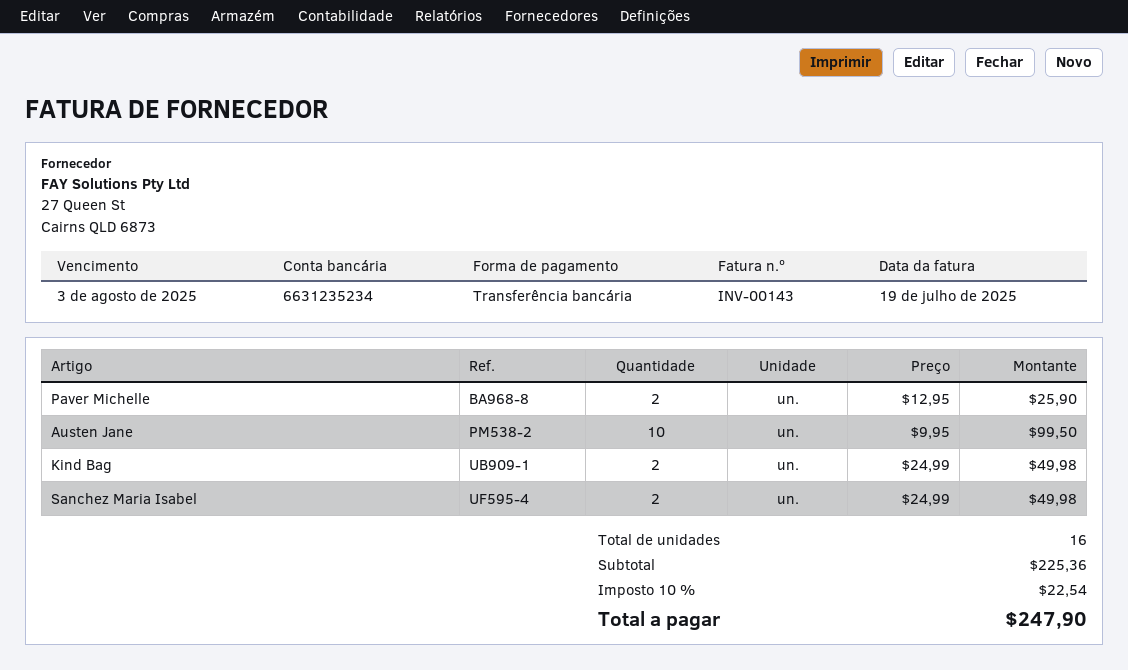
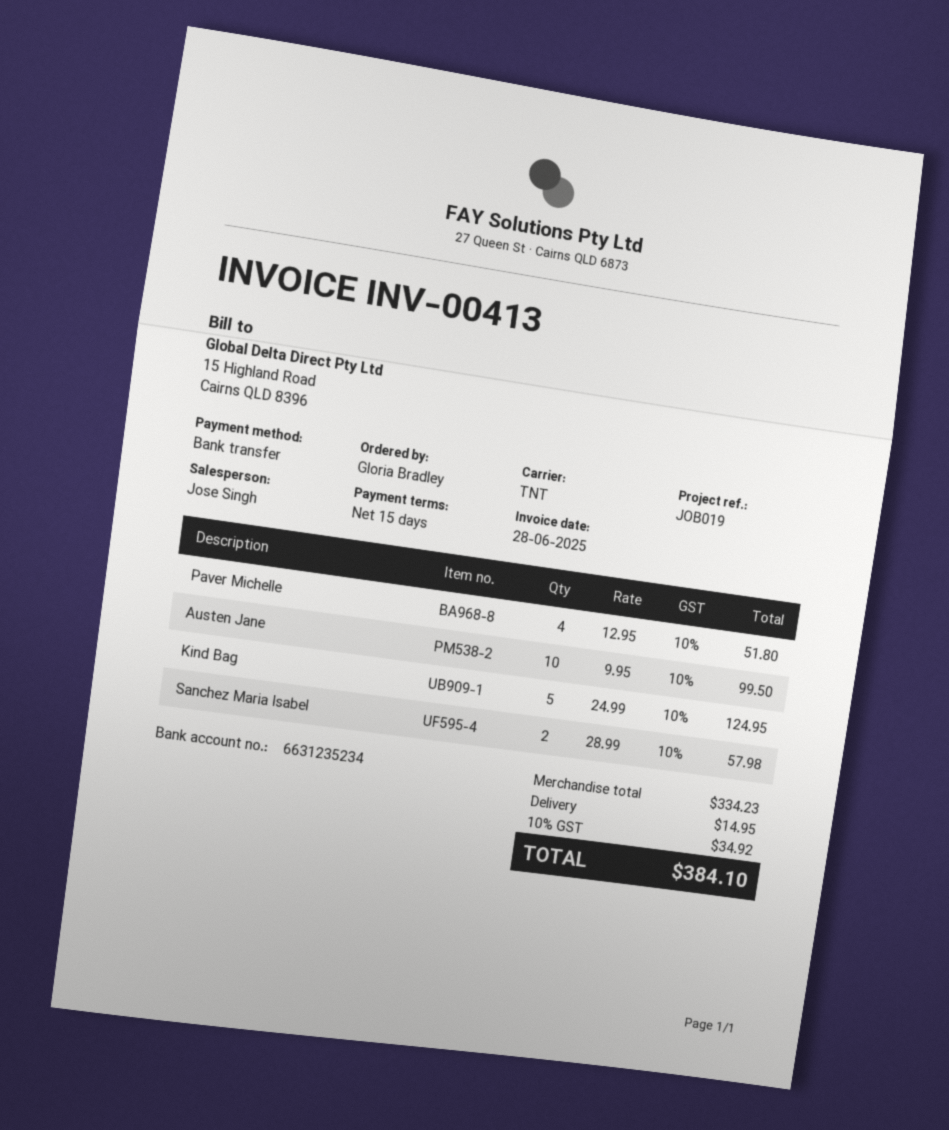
invoice number: INV-00143 -> INV-00413
invoice date: 2025-07-19 -> 2025-06-28
Paver Michelle: 2 x 12.95 = 25.90 -> 4 x 12.95 = 51.80
Kind Bag: 2 x 24.99 = 49.98 -> 5 x 24.99 = 124.95
Sanchez Maria Isabel: 2 x 24.99 = 49.98 -> 2 x 28.99 = 57.98
subtotal: 225.36 -> 334.23
shipping: none -> 14.95
tax: 10% = 22.54 -> 10% = 34.92
total: 247.90 -> 384.10

